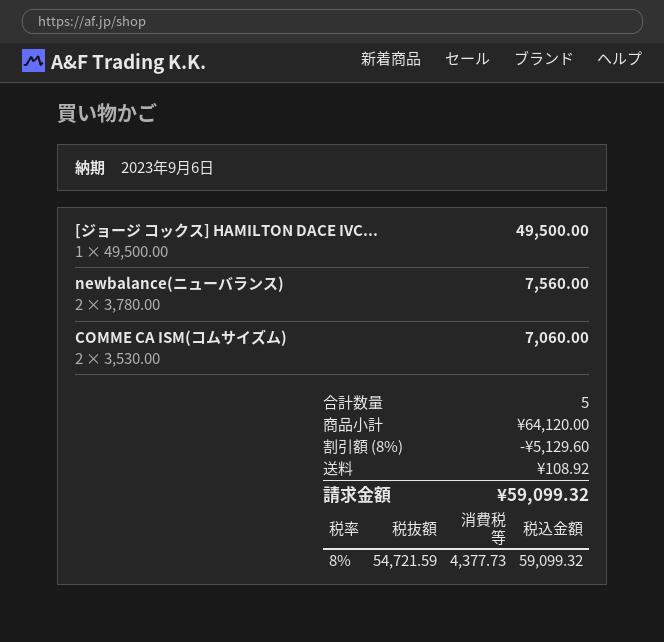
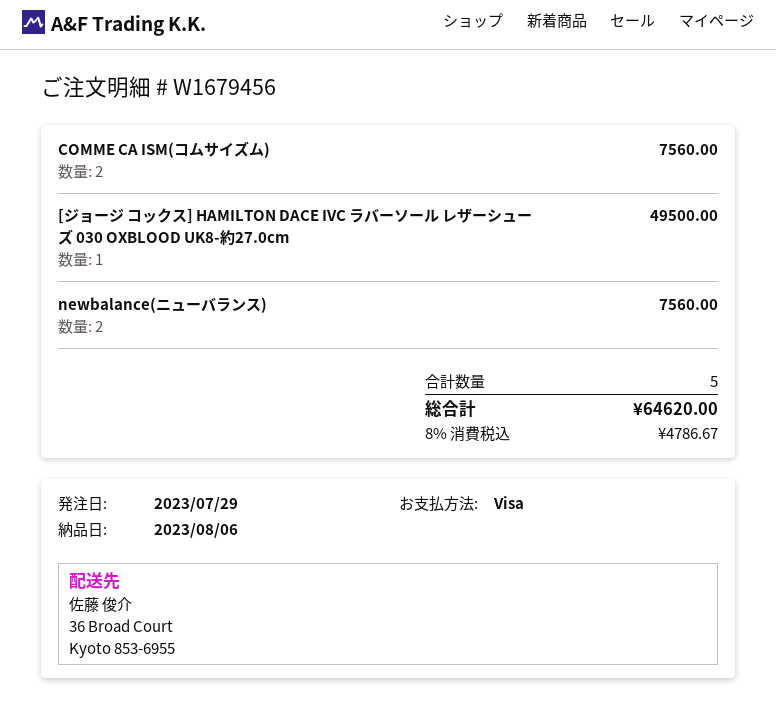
delivery date: 2023-09-06 -> 2023-08-06
COMME CA ISM(コムサイズム): 2 for 7060.00 -> 2 for 7560.00
discount: 8% = 5129.60 -> none
shipping: 108.92 -> none
tax: 8% = 4377.73 -> 8% = 4786.67
total: 59099.32 -> 64620.00

